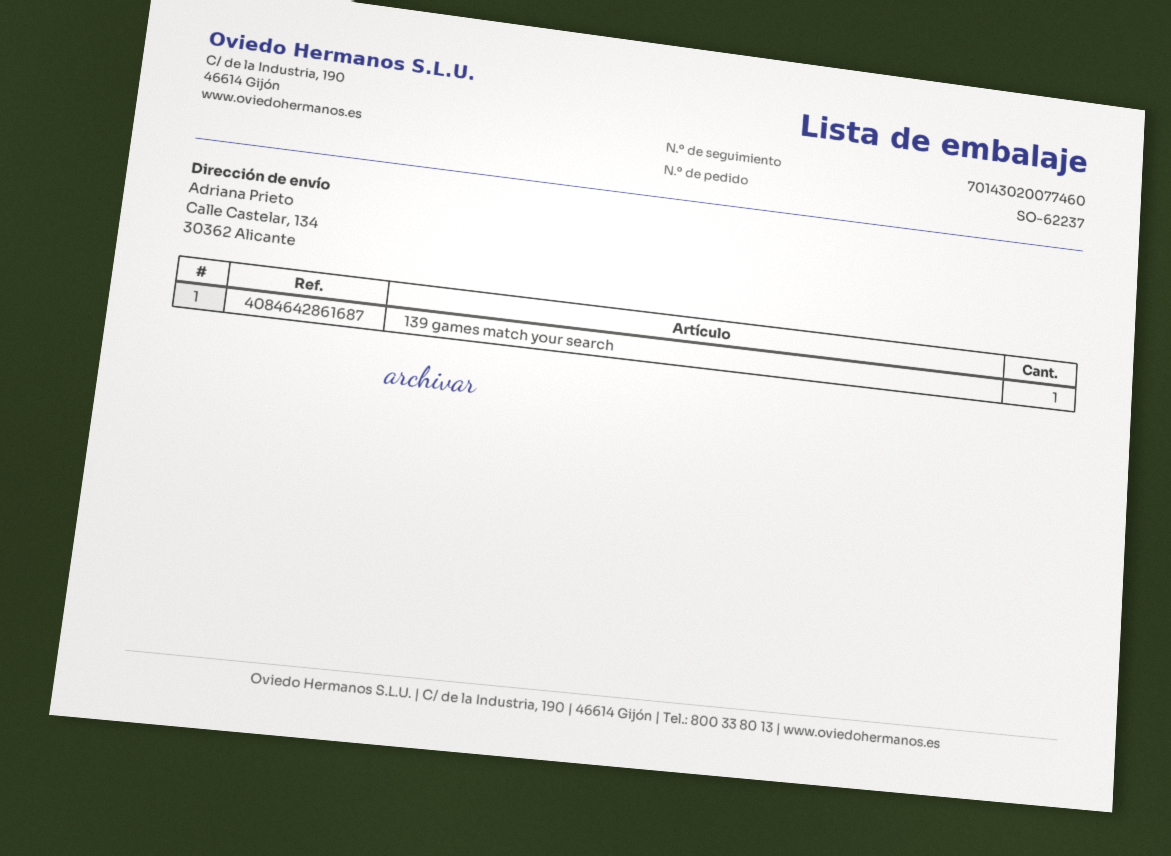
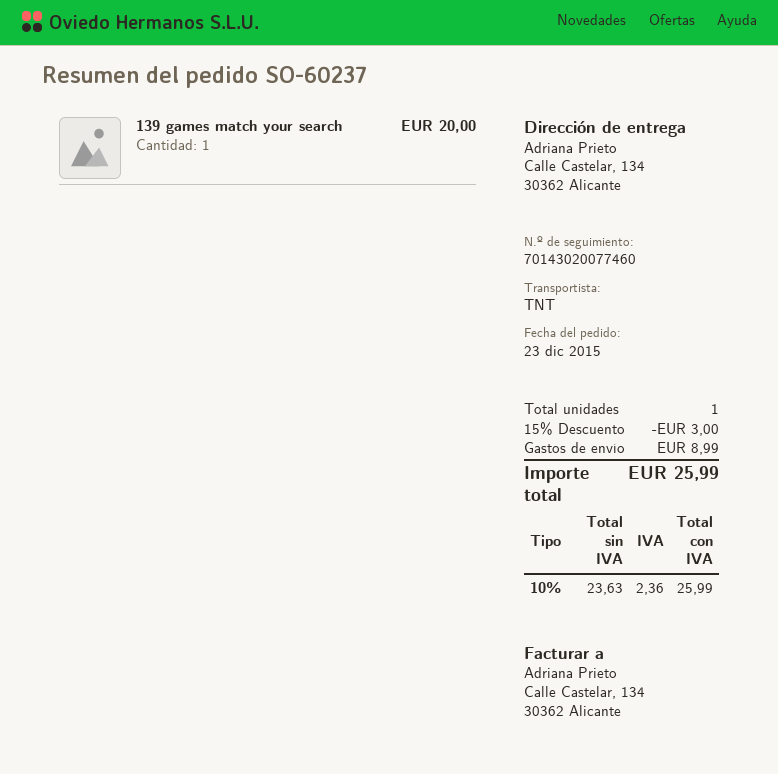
order number: SO-62237 -> SO-60237

